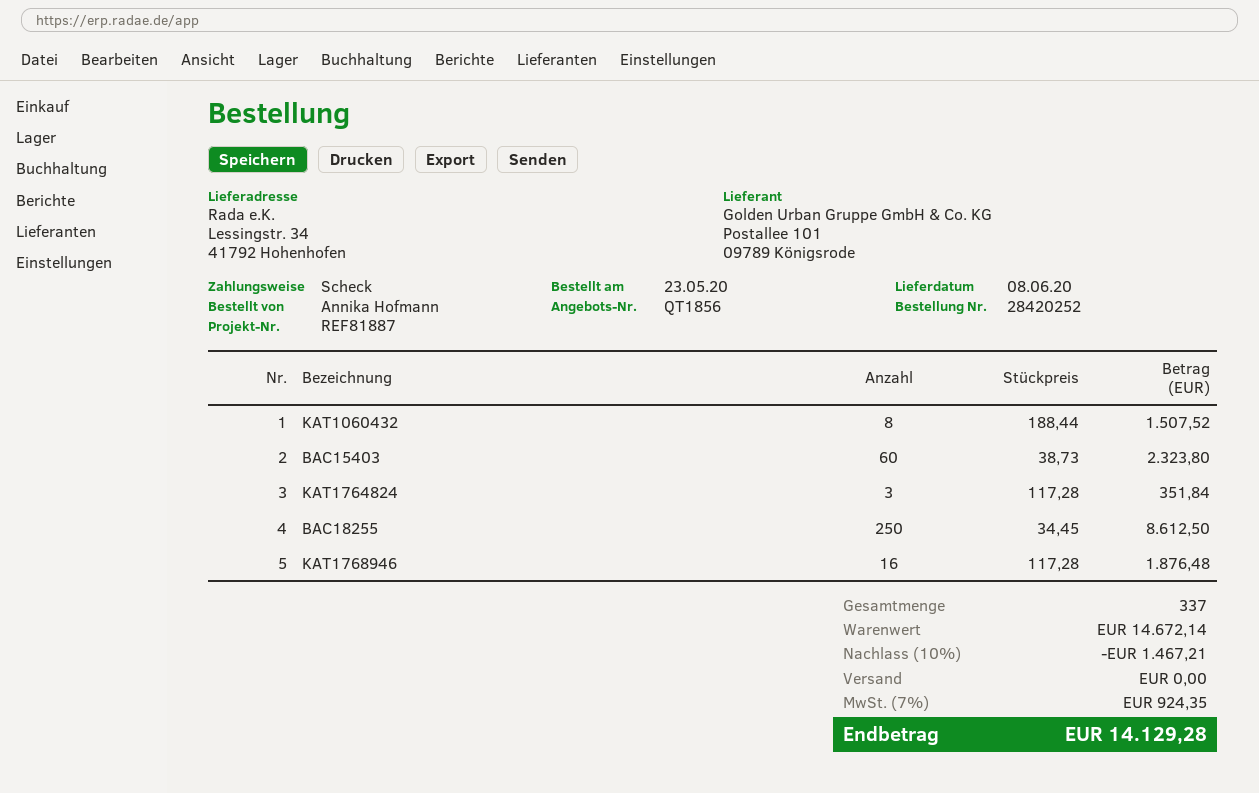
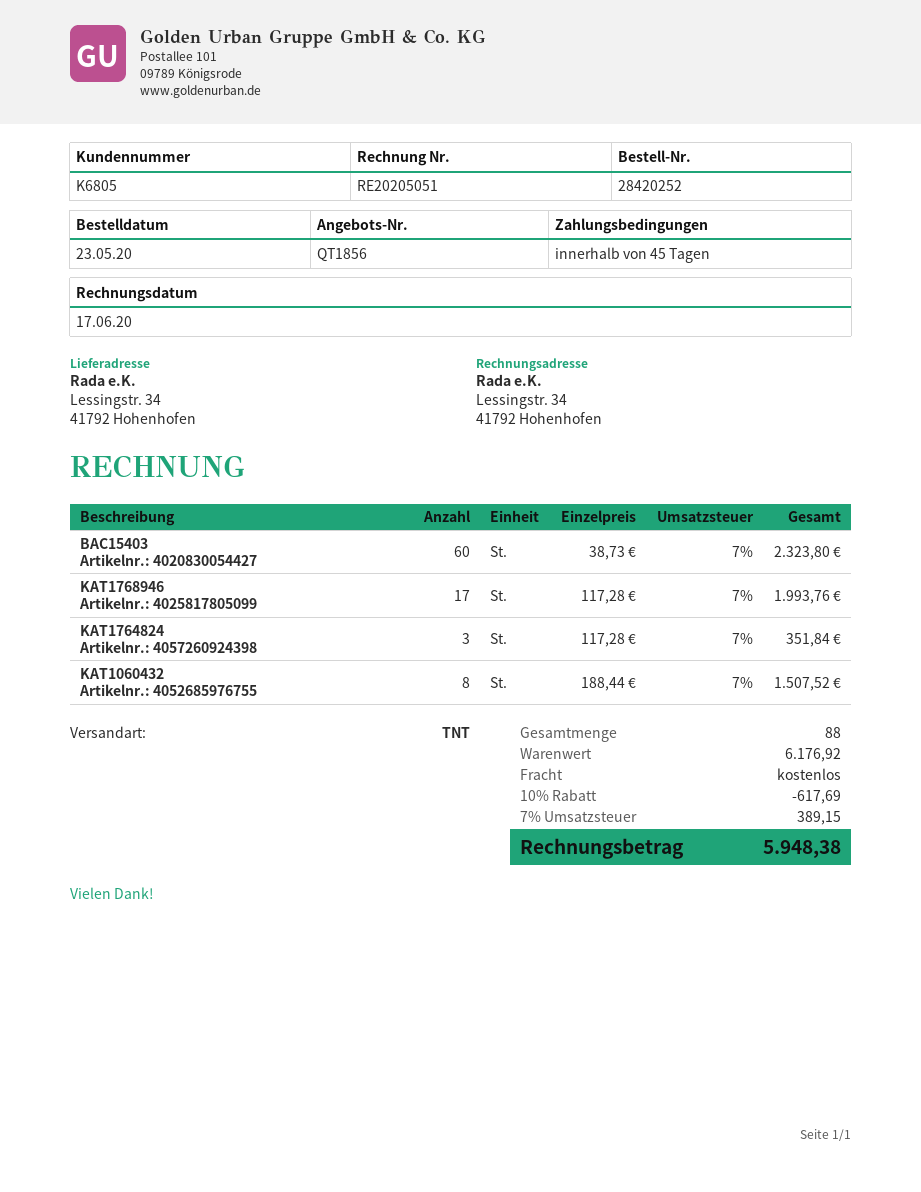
BAC18255: 250 x 34.45 = 8612.50 -> none
KAT1768946: 16 x 117.28 = 1876.48 -> 17 x 117.28 = 1993.76
total quantity: 337 -> 88
subtotal: 14672.14 -> 6176.92
discount: 10% = 1467.21 -> 10% = 617.69
tax: 7% = 924.35 -> 7% = 389.15
total: 14129.28 -> 5948.38

